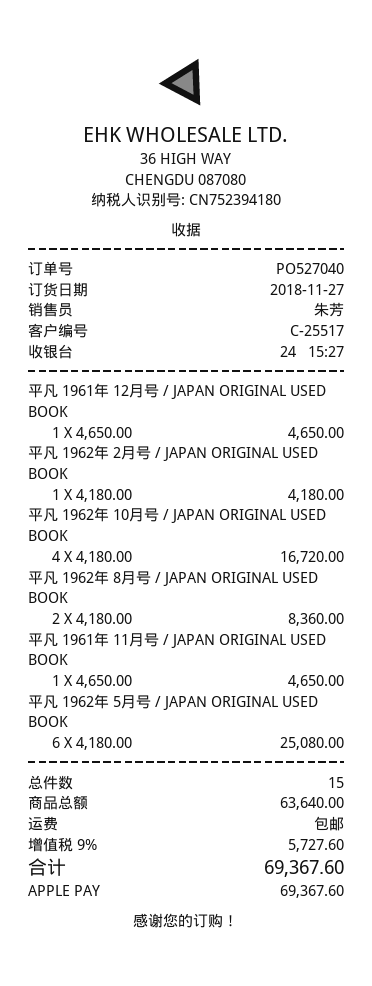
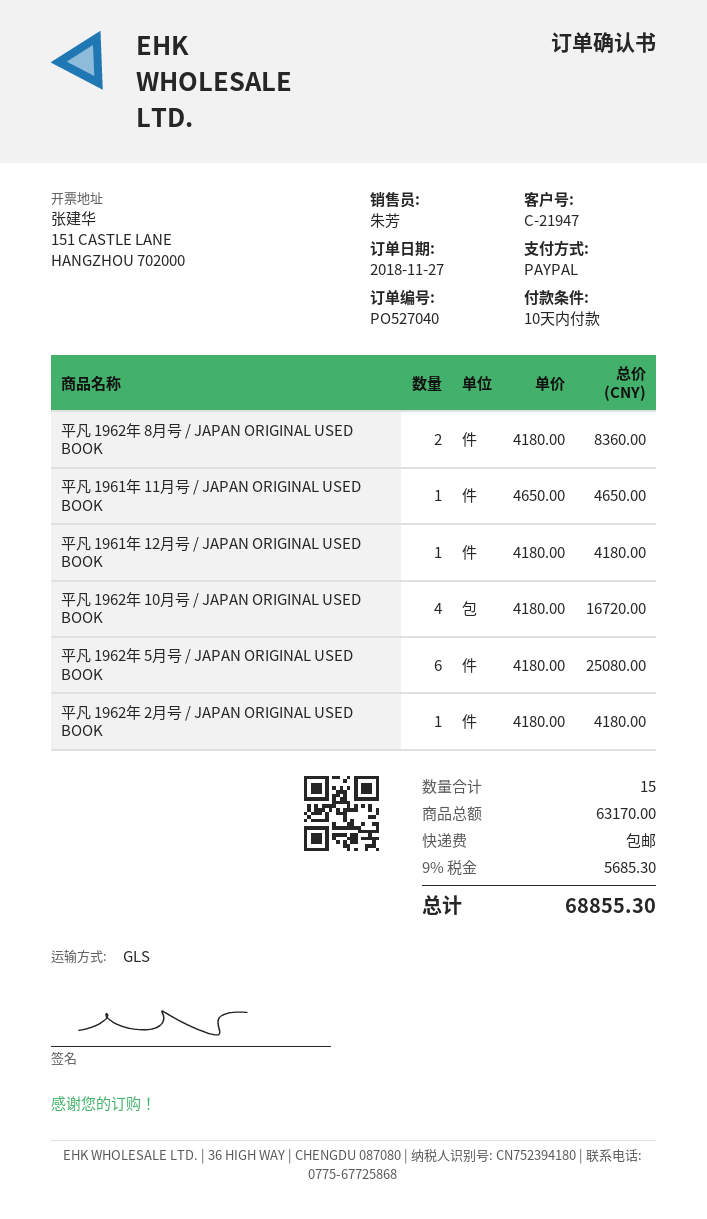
customer number: C-25517 -> C-21947
payment method: Apple Pay -> PayPal
平凡 1961年 12月号 / JAPAN ORIGINAL USED BOOK: 1 x 4650.00 = 4650.00 -> 1 x 4180.00 = 4180.00
subtotal: 63640.00 -> 63170.00
tax: 9% = 5727.60 -> 9% = 5685.30
total: 69367.60 -> 68855.30

